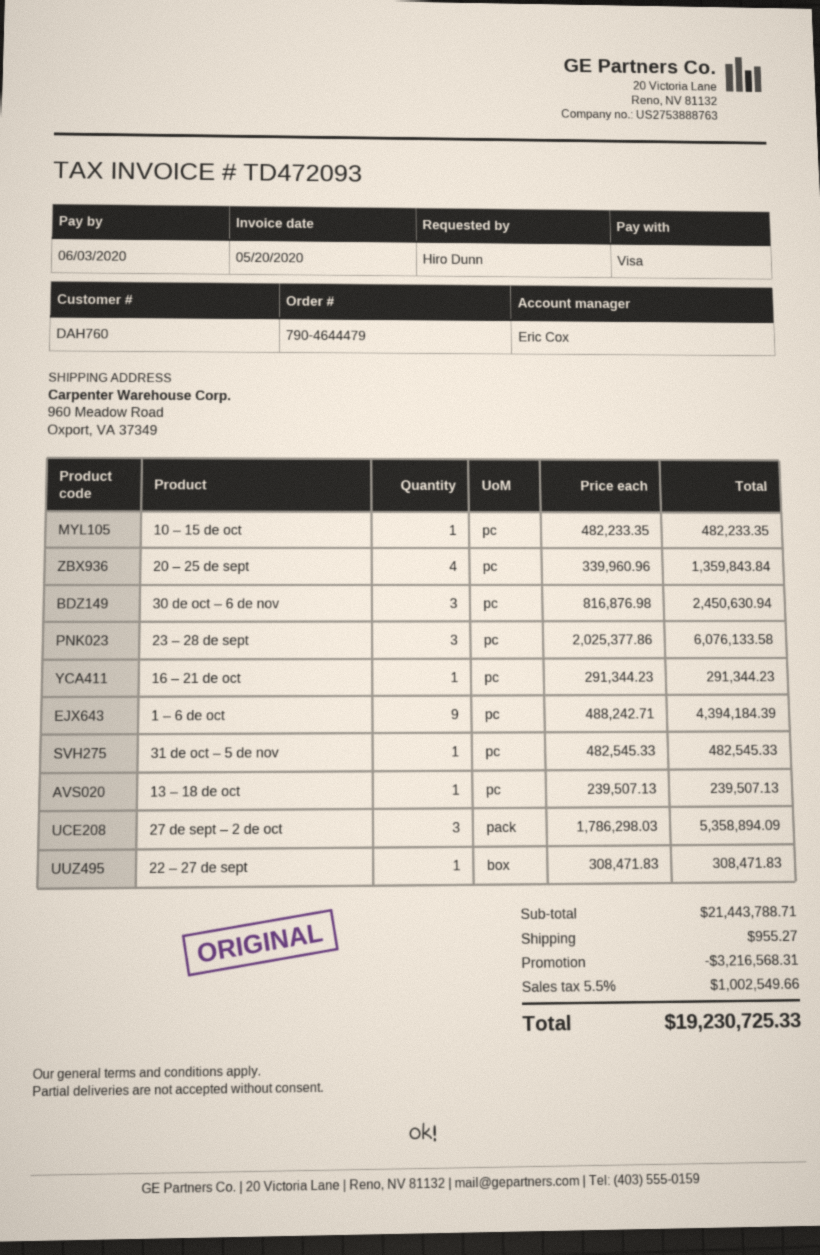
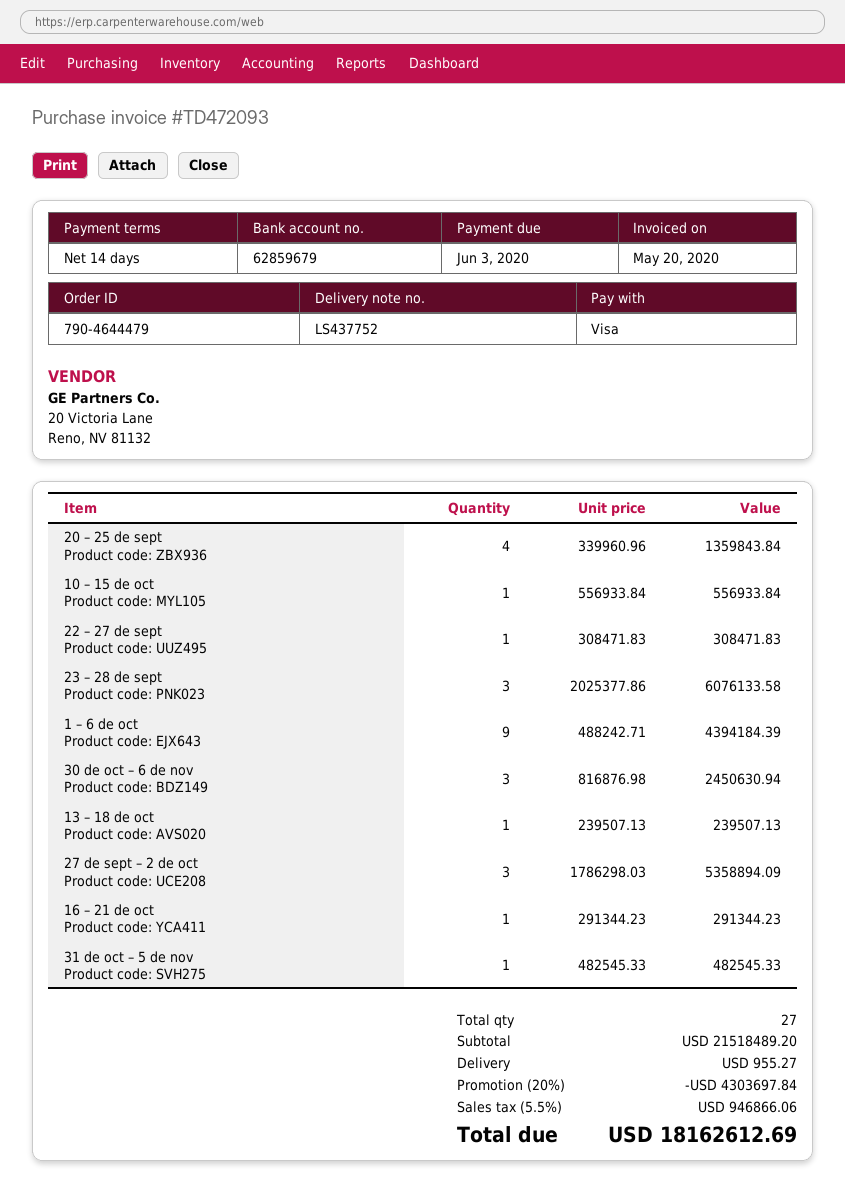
10 – 15 de oct: 1 x 482233.35 = 482233.35 -> 1 x 556933.84 = 556933.84
subtotal: 21443788.71 -> 21518489.20
discount: 3216568.31 -> 4303697.84
tax: 5.5% = 1002549.66 -> 5.5% = 946866.06
total: 19230725.33 -> 18162612.69

